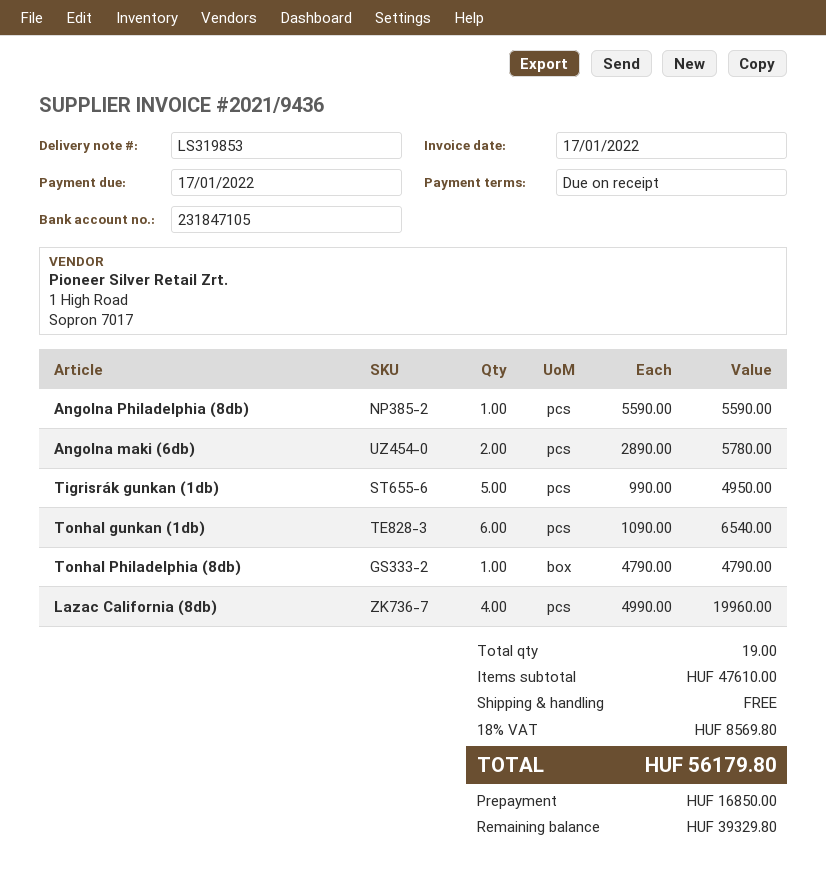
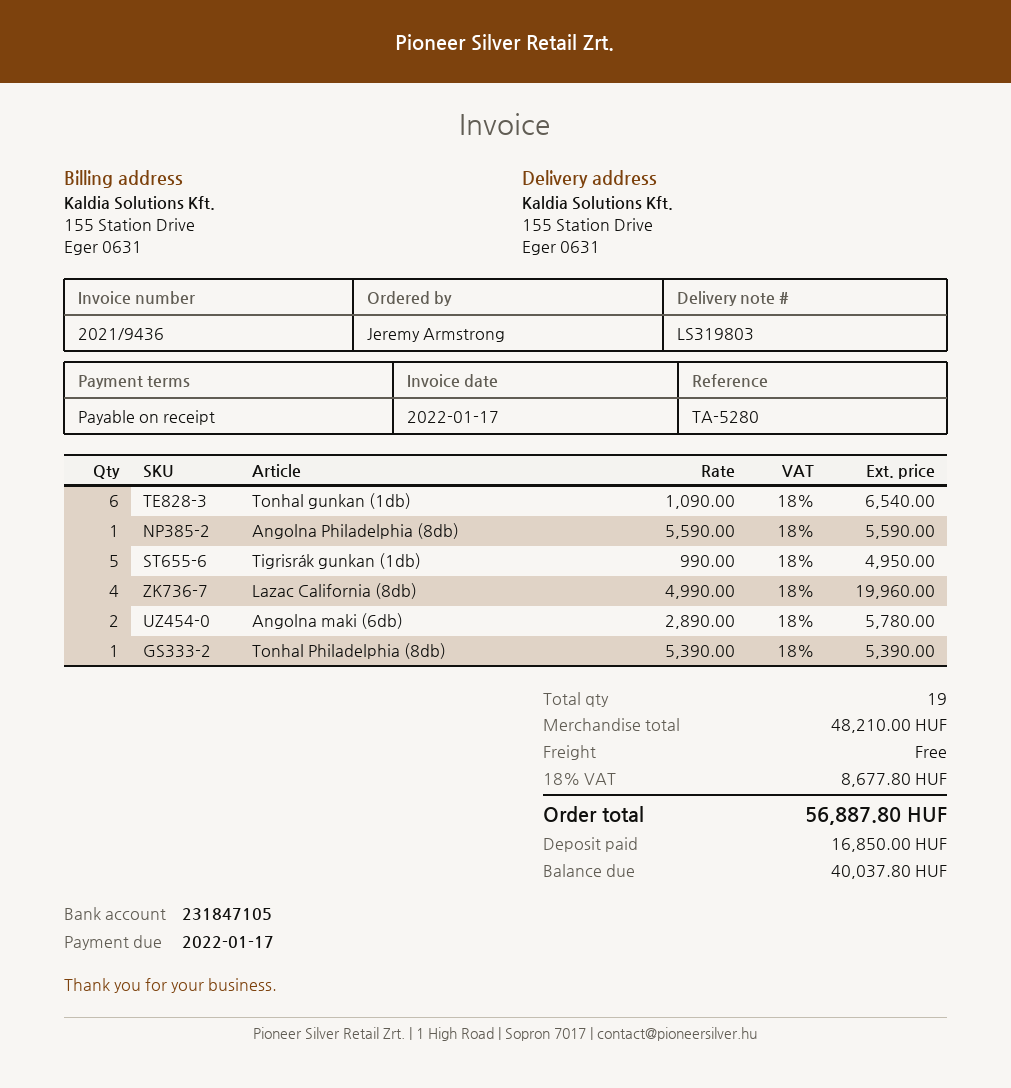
delivery note number: LS319853 -> LS319803
Tonhal Philadelphia (8db): 1 x 4790.00 = 4790.00 -> 1 x 5390.00 = 5390.00
subtotal: 47610.00 -> 48210.00
tax: 18% = 8569.80 -> 18% = 8677.80
total: 56179.80 -> 56887.80
balance: 39329.80 -> 40037.80

